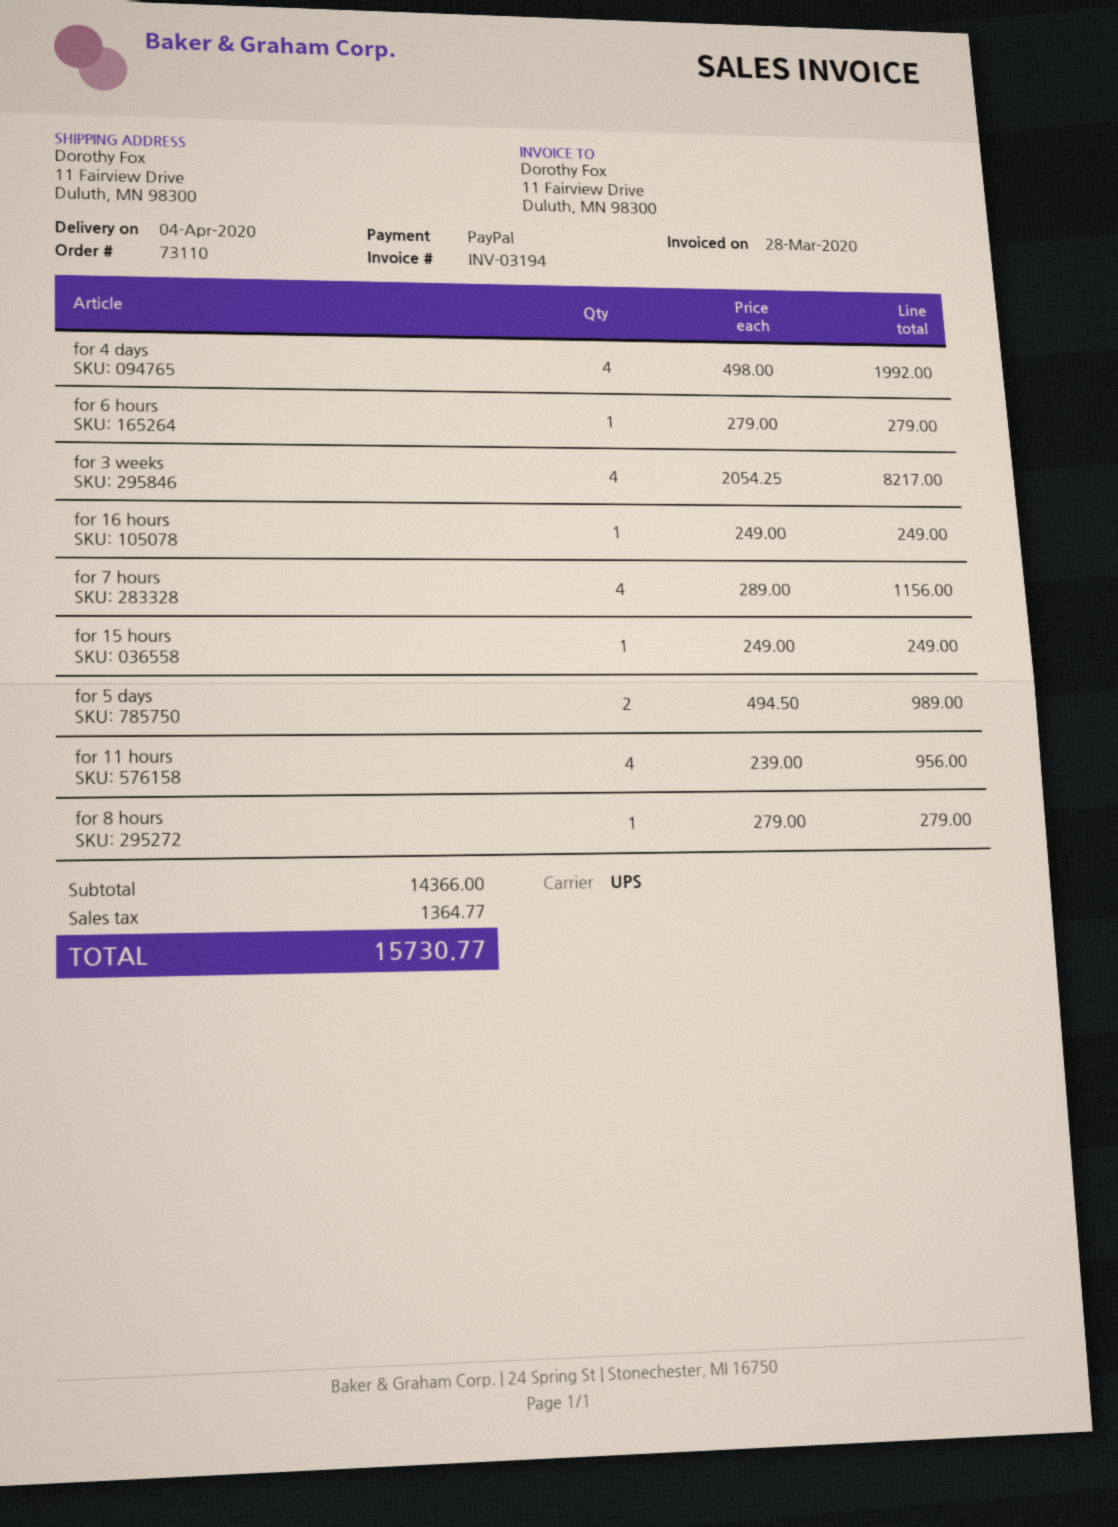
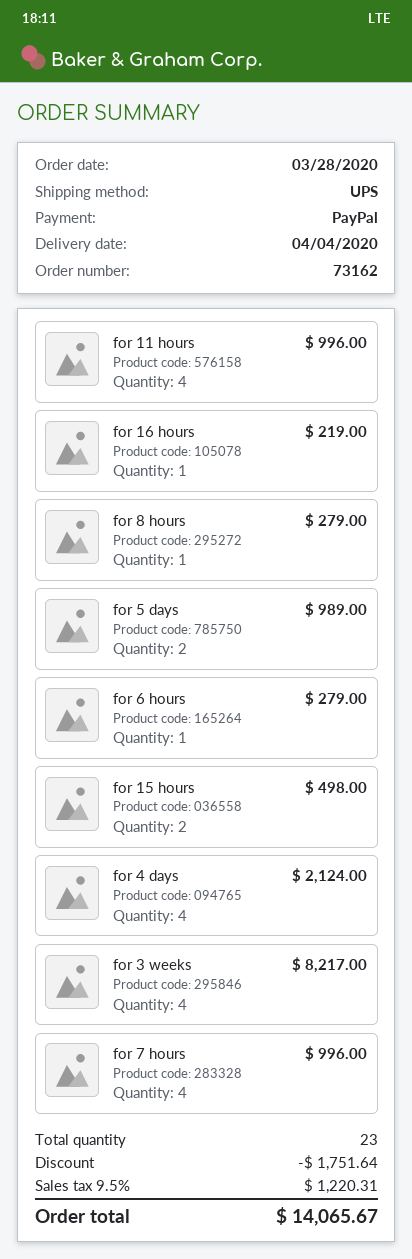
order number: 73110 -> 73162
for 4 days: 4 for 1992.00 -> 4 for 2124.00
for 16 hours: 1 for 249.00 -> 1 for 219.00
for 7 hours: 4 for 1156.00 -> 4 for 996.00
for 15 hours: 1 for 249.00 -> 2 for 498.00
for 11 hours: 4 for 956.00 -> 4 for 996.00
discount: none -> 1751.64
tax: 1364.77 -> 1220.31
total: 15730.77 -> 14065.67

